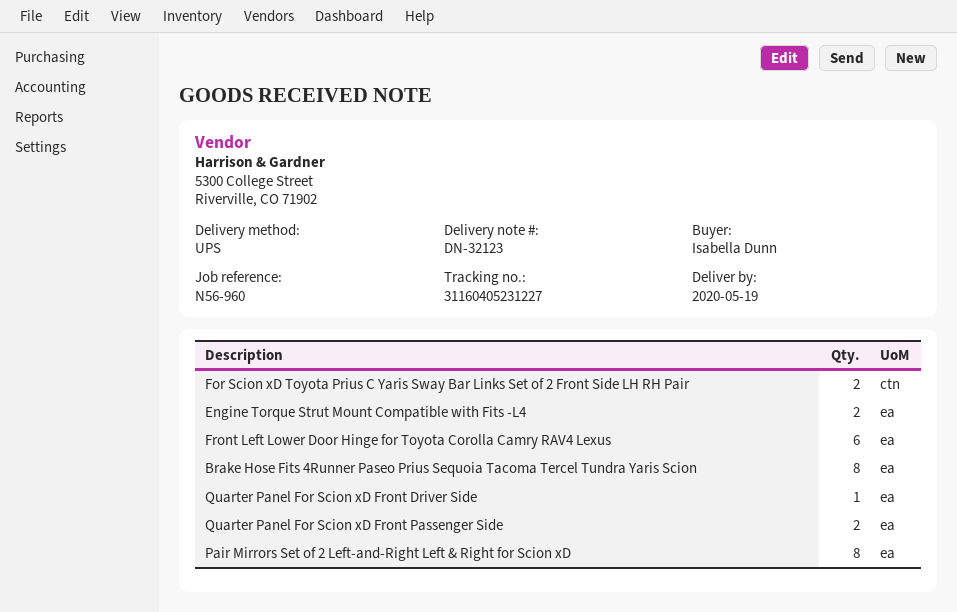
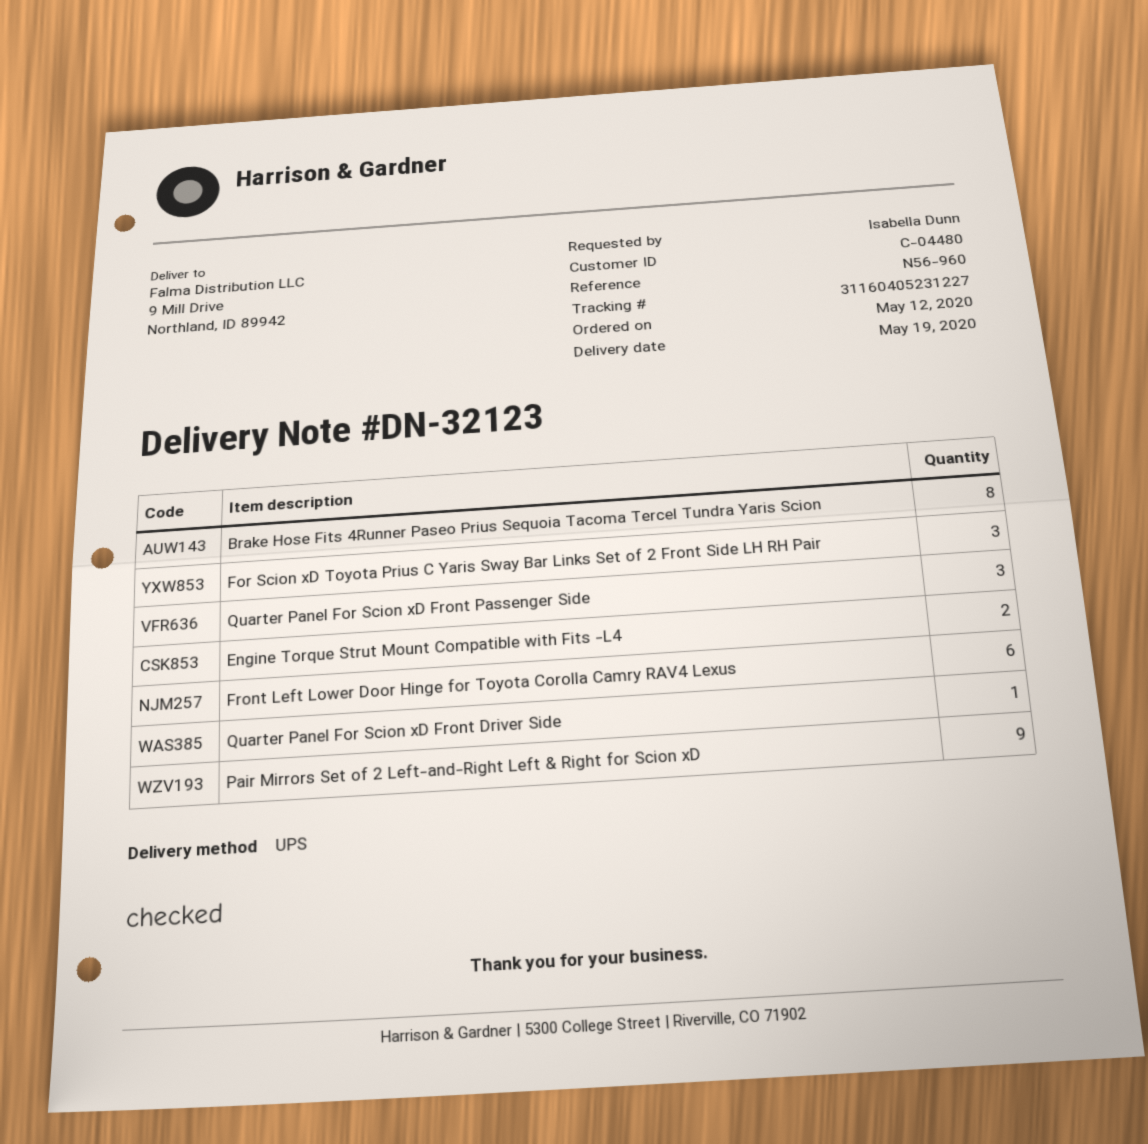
For Scion xD Toyota Prius C Yaris Sway Bar Links Set of 2 Front Side LH RH Pair: 2 -> 3
Quarter Panel For Scion xD Front Passenger Side: 2 -> 3
Pair Mirrors Set of 2 Left-and-Right Left & Right for Scion xD: 8 -> 9

